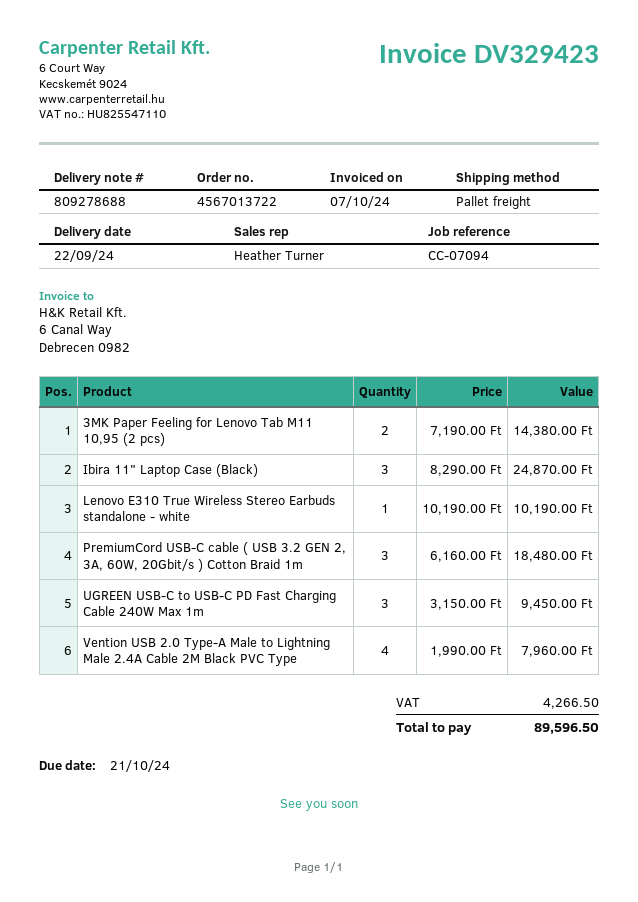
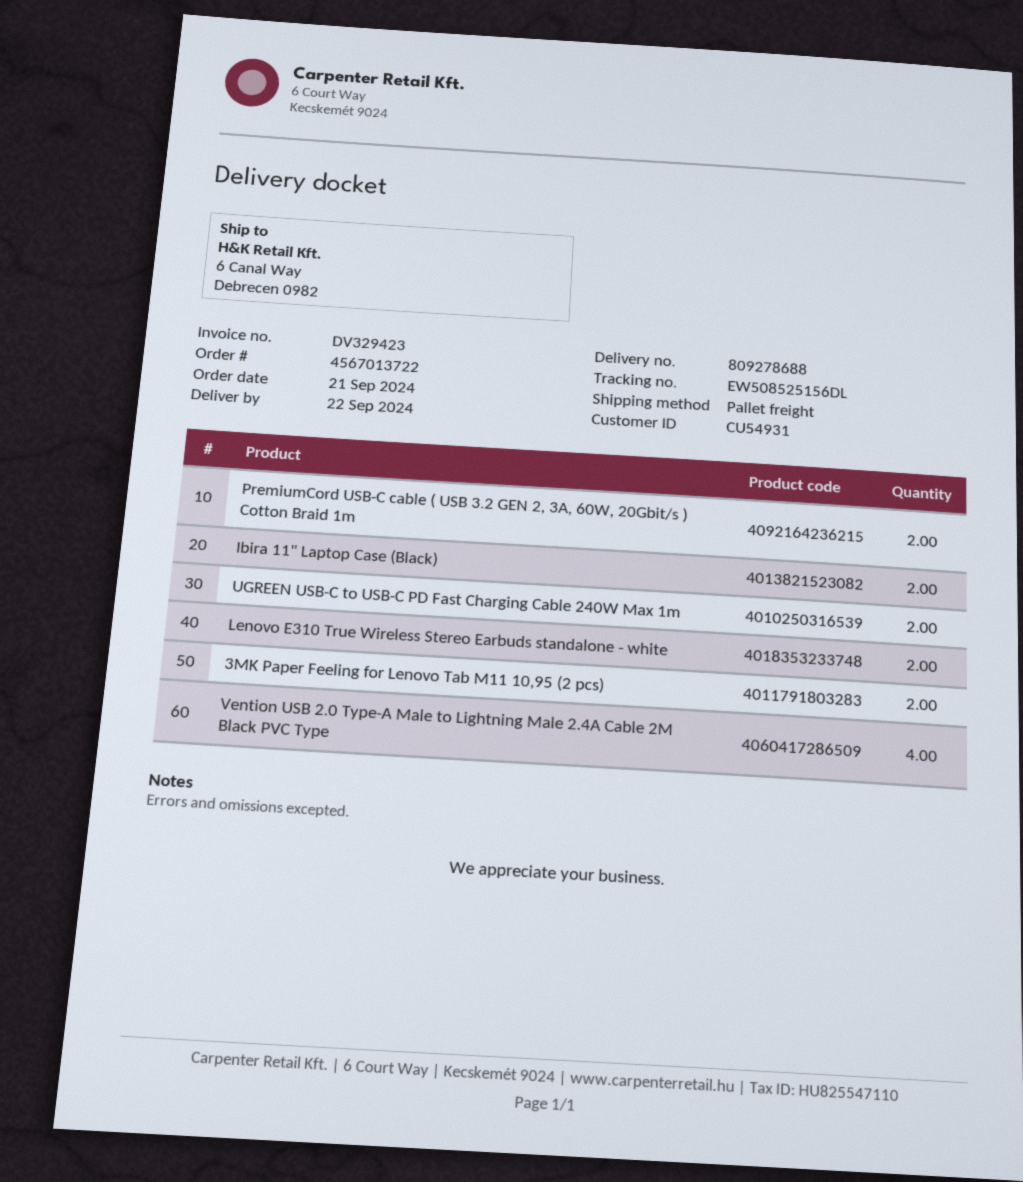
Ibira 11" Laptop Case (Black): 3 -> 2
Lenovo E310 True Wireless Stereo Earbuds standalone - white: 1 -> 2
PremiumCord USB-C cable ( USB 3.2 GEN 2, 3A, 60W, 20Gbit/s ) Cotton Braid 1m: 3 -> 2
UGREEN USB-C to USB-C PD Fast Charging Cable 240W Max 1m: 3 -> 2

